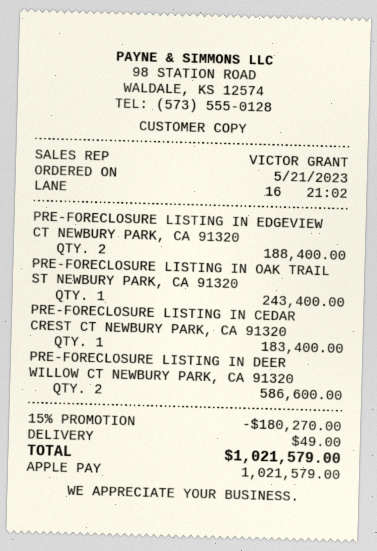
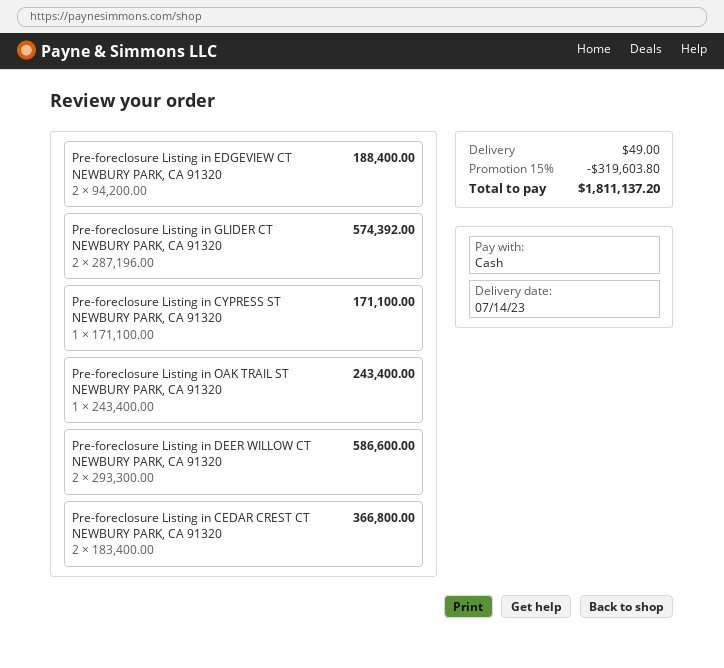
payment method: Apple Pay -> cash
PRE-FORECLOSURE LISTING IN CEDAR CREST CT NEWBURY PARK, CA 91320: 1 for 183400.00 -> 2 for 366800.00
Pre-foreclosure Listing in GLIDER CT NEWBURY PARK, CA 91320: none -> 2 for 574392.00
Pre-foreclosure Listing in CYPRESS ST NEWBURY PARK, CA 91320: none -> 1 for 171100.00
discount: 15% = 180270.00 -> 15% = 319603.80
total: 1021579.00 -> 1811137.20

